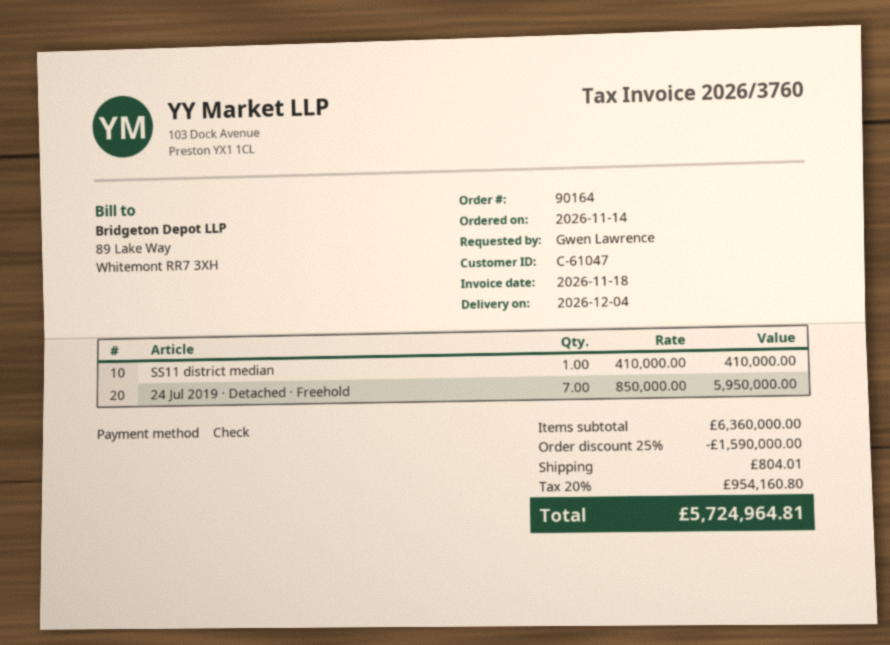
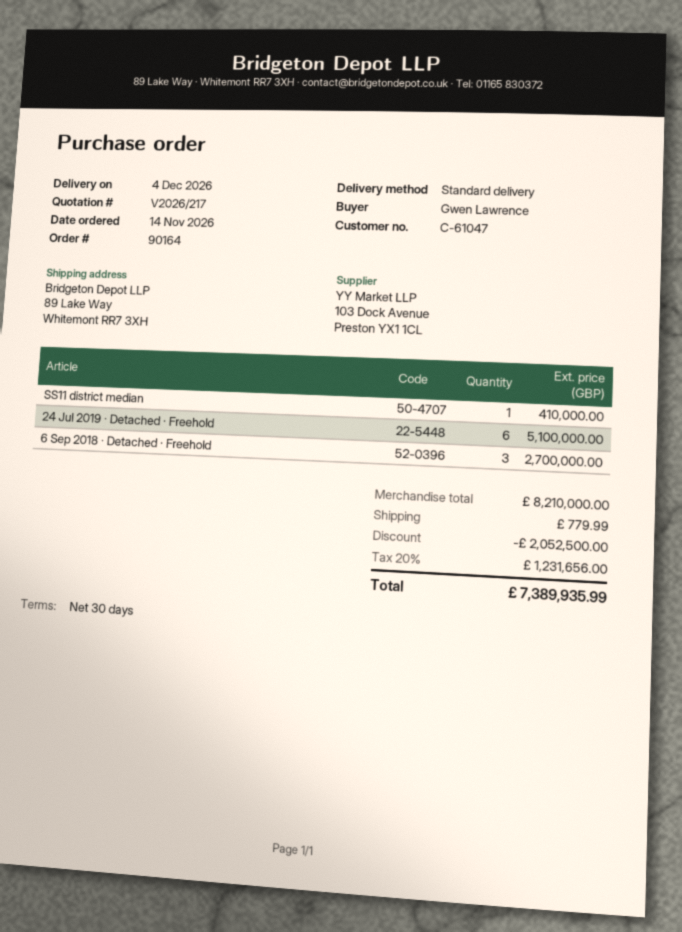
24 Jul 2019 · Detached · Freehold: 7 for 5950000.00 -> 6 for 5100000.00
6 Sep 2018 · Detached · Freehold: none -> 3 for 2700000.00
subtotal: 6360000.00 -> 8210000.00
discount: 1590000.00 -> 2052500.00
shipping: 804.01 -> 779.99
tax: 20% = 954160.80 -> 20% = 1231656.00
total: 5724964.81 -> 7389935.99

